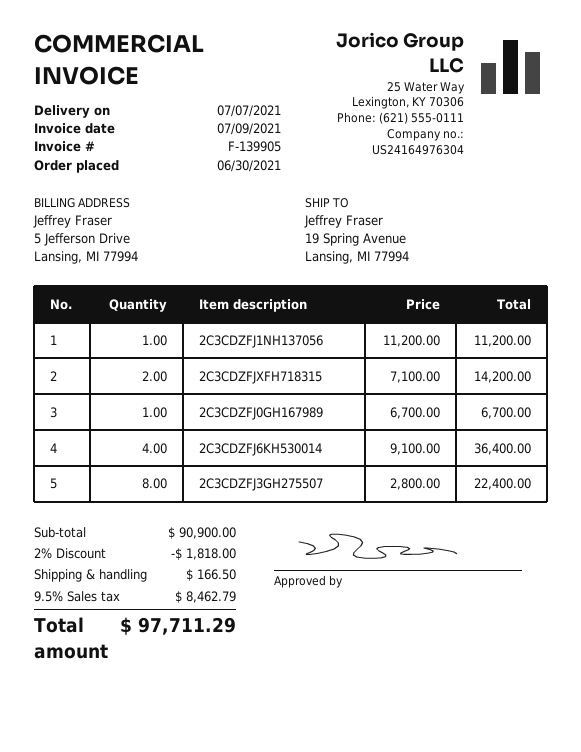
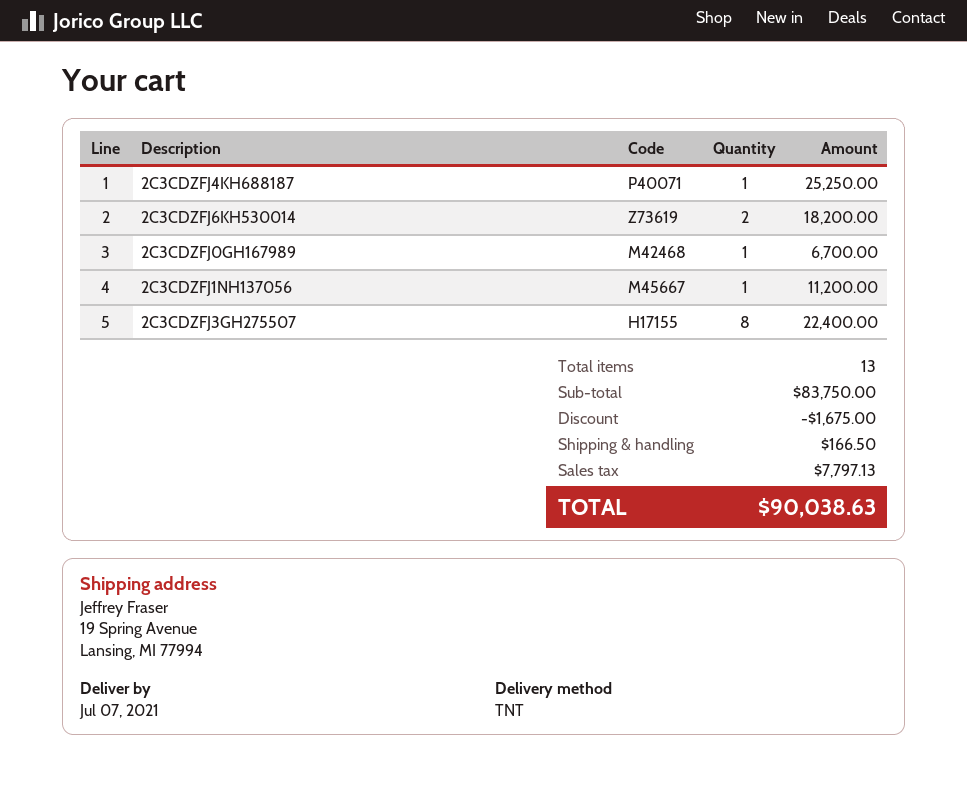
2C3CDZFJXFH718315: 2 for 14200.00 -> none
2C3CDZFJ6KH530014: 4 for 36400.00 -> 2 for 18200.00
2C3CDZFJ4KH688187: none -> 1 for 25250.00
subtotal: 90900.00 -> 83750.00
discount: 1818.00 -> 1675.00
tax: 8462.79 -> 7797.13
total: 97711.29 -> 90038.63

